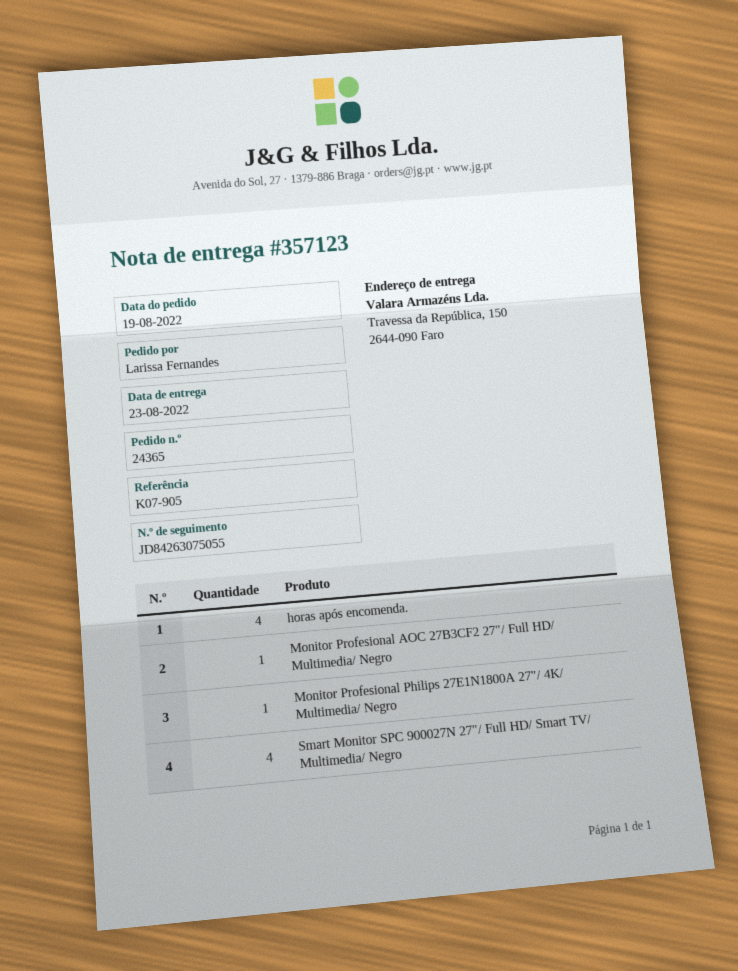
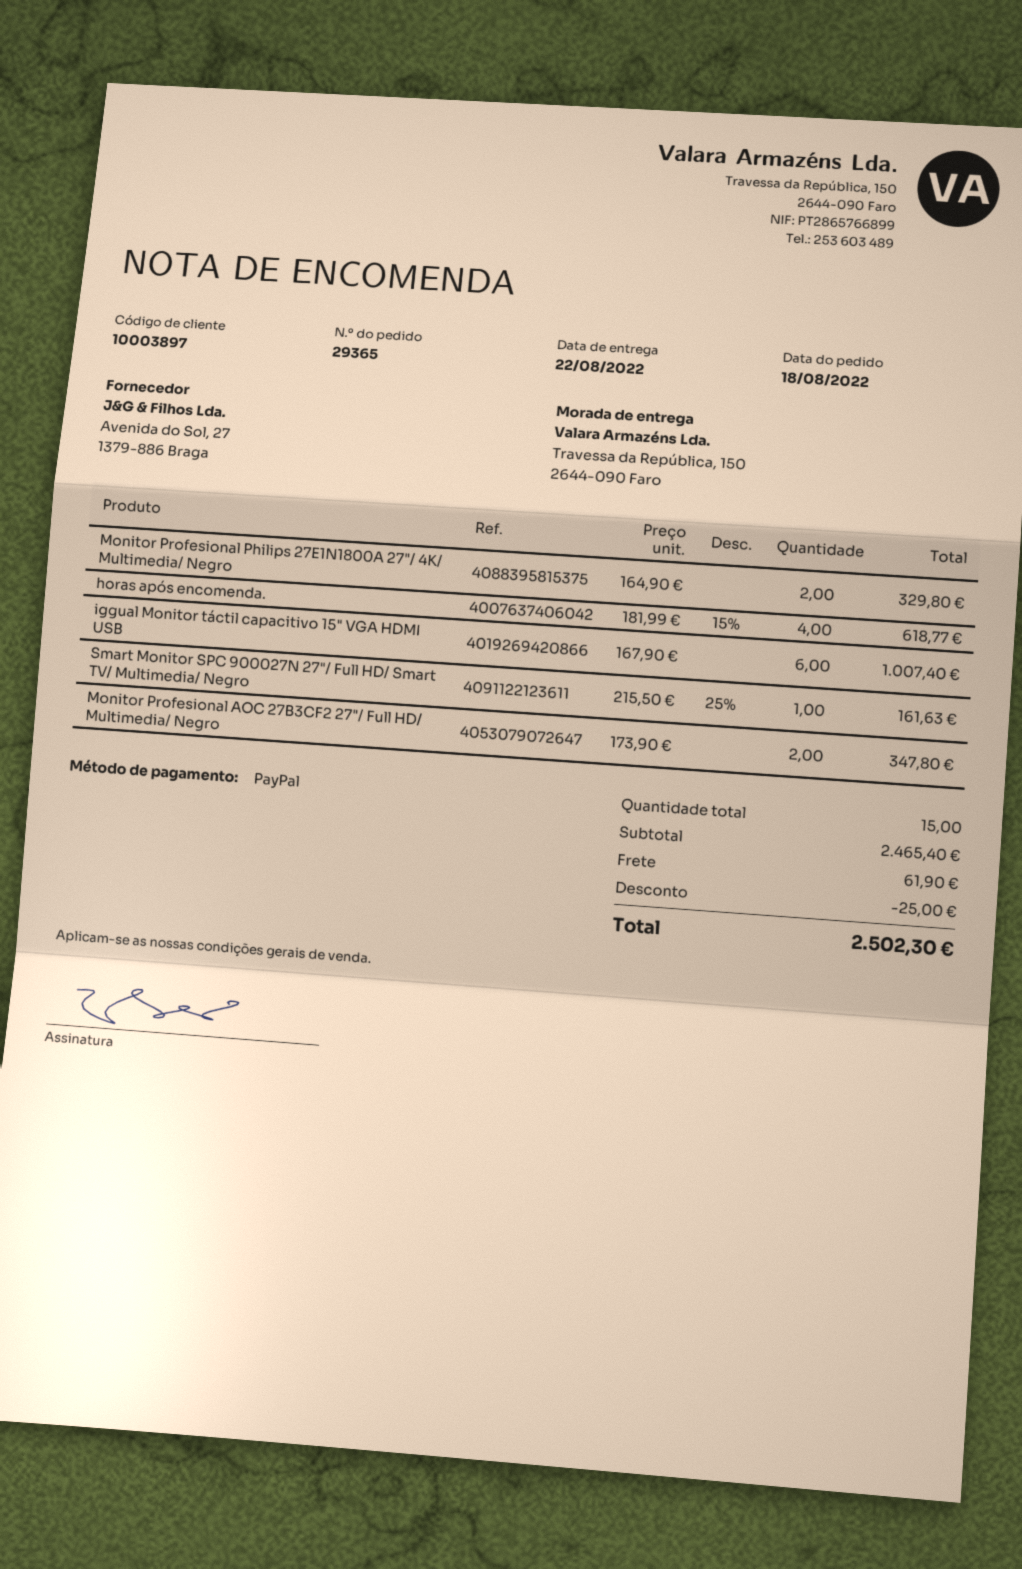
order number: 24365 -> 29365
order date: 2022-08-19 -> 2022-08-18
delivery date: 2022-08-23 -> 2022-08-22
Monitor Profesional AOC 27B3CF2 27"/ Full HD/ Multimedia/ Negro: 1 -> 2
Monitor Profesional Philips 27E1N1800A 27"/ 4K/ Multimedia/ Negro: 1 -> 2
Smart Monitor SPC 900027N 27"/ Full HD/ Smart TV/ Multimedia/ Negro: 4 -> 1
iggual Monitor táctil capacitivo 15" VGA HDMI USB: none -> 6

